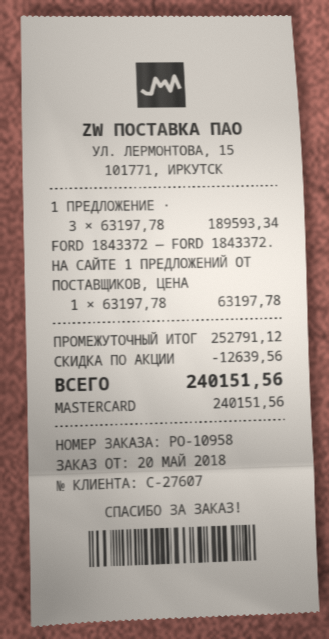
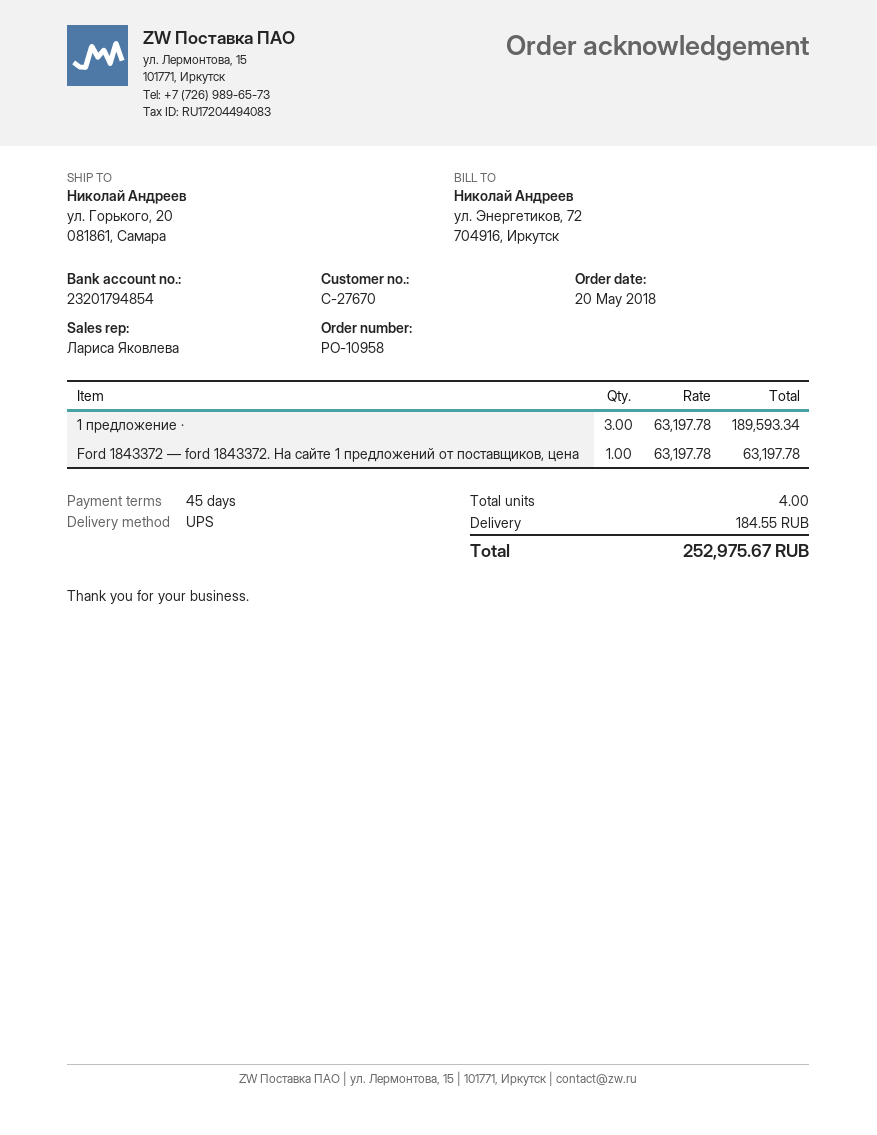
customer number: C-27607 -> C-27670
discount: 12639.56 -> none
shipping: none -> 184.55
total: 240151.56 -> 252975.67

